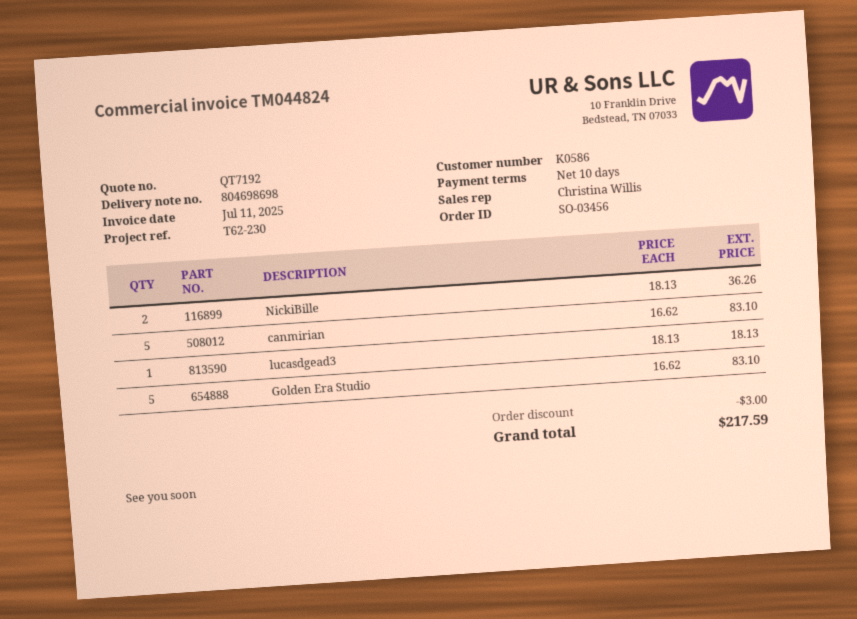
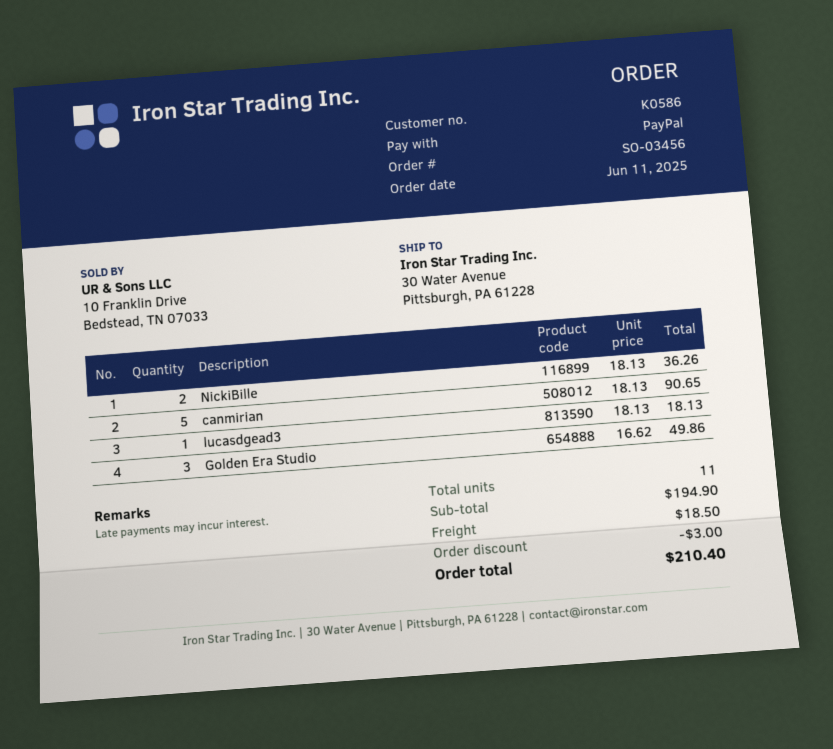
canmirian: 5 x 16.62 = 83.10 -> 5 x 18.13 = 90.65
Golden Era Studio: 5 x 16.62 = 83.10 -> 3 x 16.62 = 49.86
shipping: none -> 18.50
total: 217.59 -> 210.40

